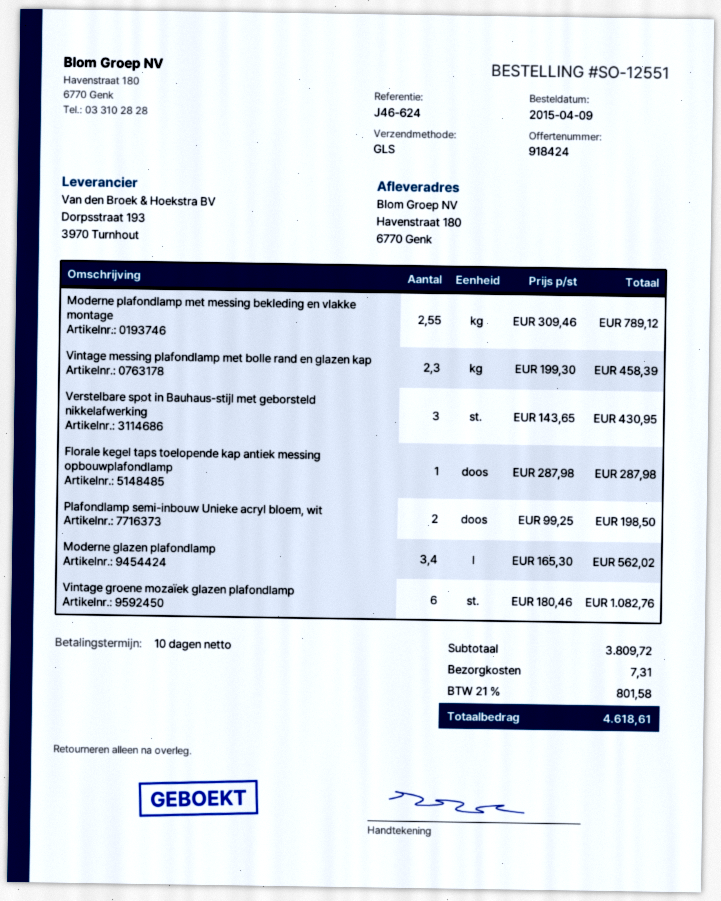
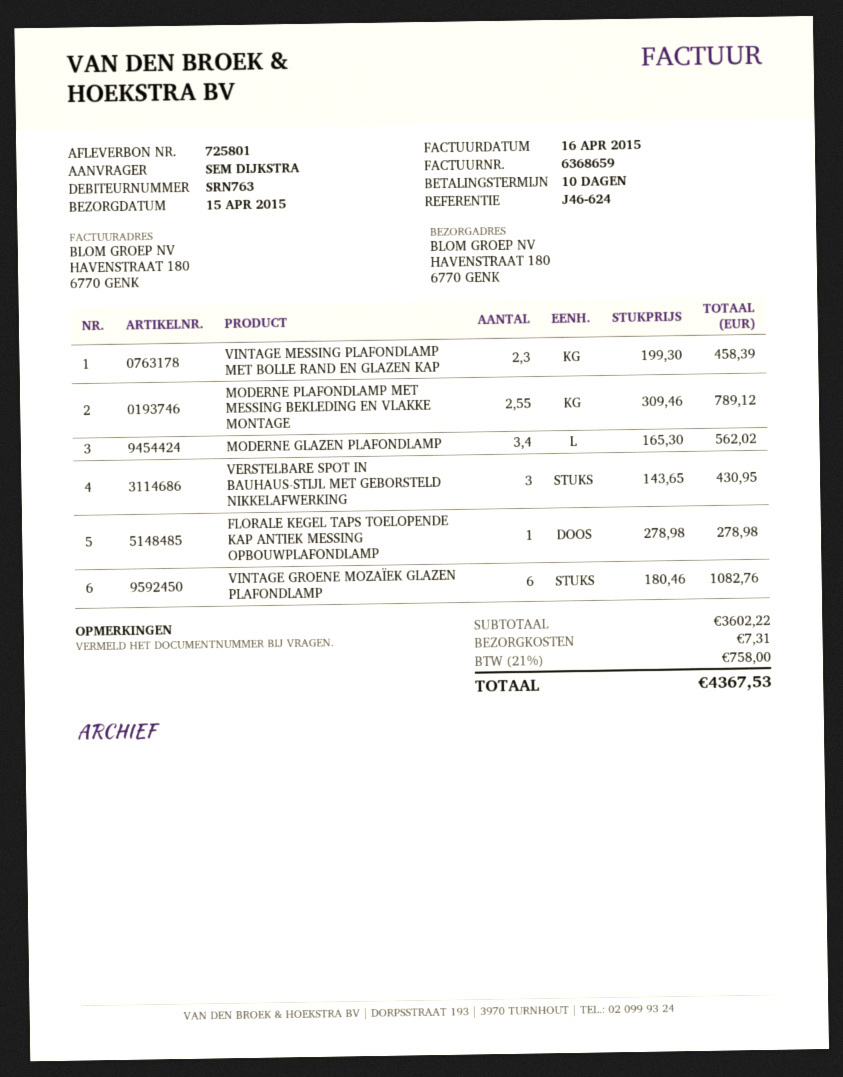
Florale kegel taps toelopende kap antiek messing opbouwplafondlamp: 1 x 287.98 = 287.98 -> 1 x 278.98 = 278.98
Plafondlamp semi-inbouw Unieke acryl bloem, wit: 2 x 99.25 = 198.50 -> none
subtotal: 3809.72 -> 3602.22
tax: 21% = 801.58 -> 21% = 758.00
total: 4618.61 -> 4367.53

